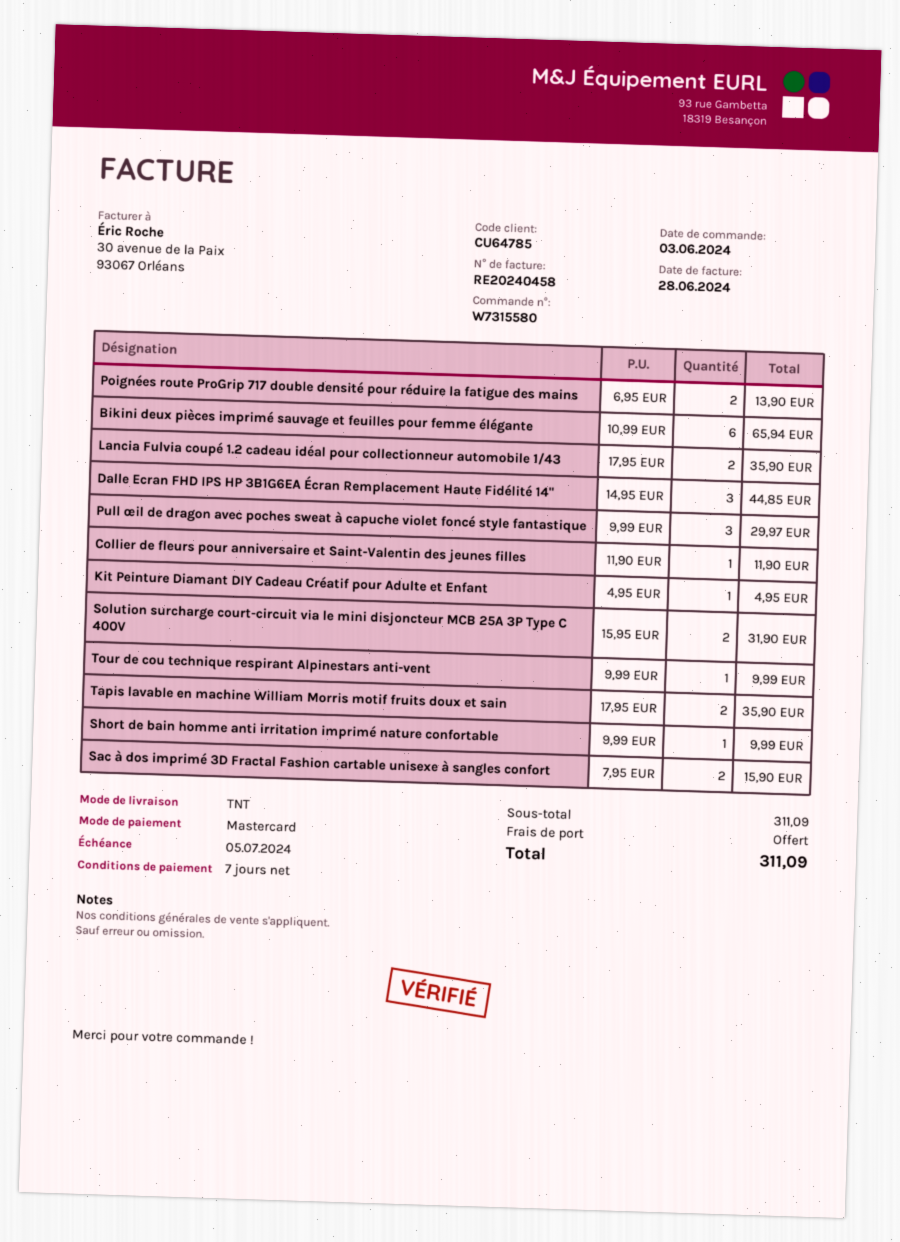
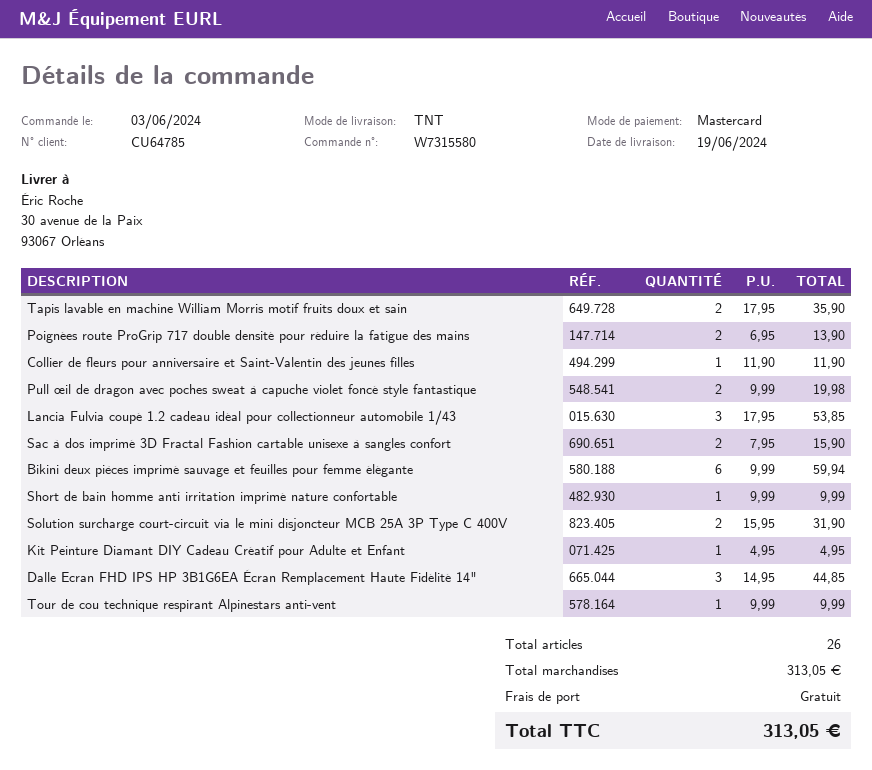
Bikini deux pièces imprimé sauvage et feuilles pour femme élégante: 6 x 10.99 = 65.94 -> 6 x 9.99 = 59.94
Lancia Fulvia coupé 1.2 cadeau idéal pour collectionneur automobile 1/43: 2 x 17.95 = 35.90 -> 3 x 17.95 = 53.85
Pull œil de dragon avec poches sweat à capuche violet foncé style fantastique: 3 x 9.99 = 29.97 -> 2 x 9.99 = 19.98
subtotal: 311.09 -> 313.05
total: 311.09 -> 313.05

